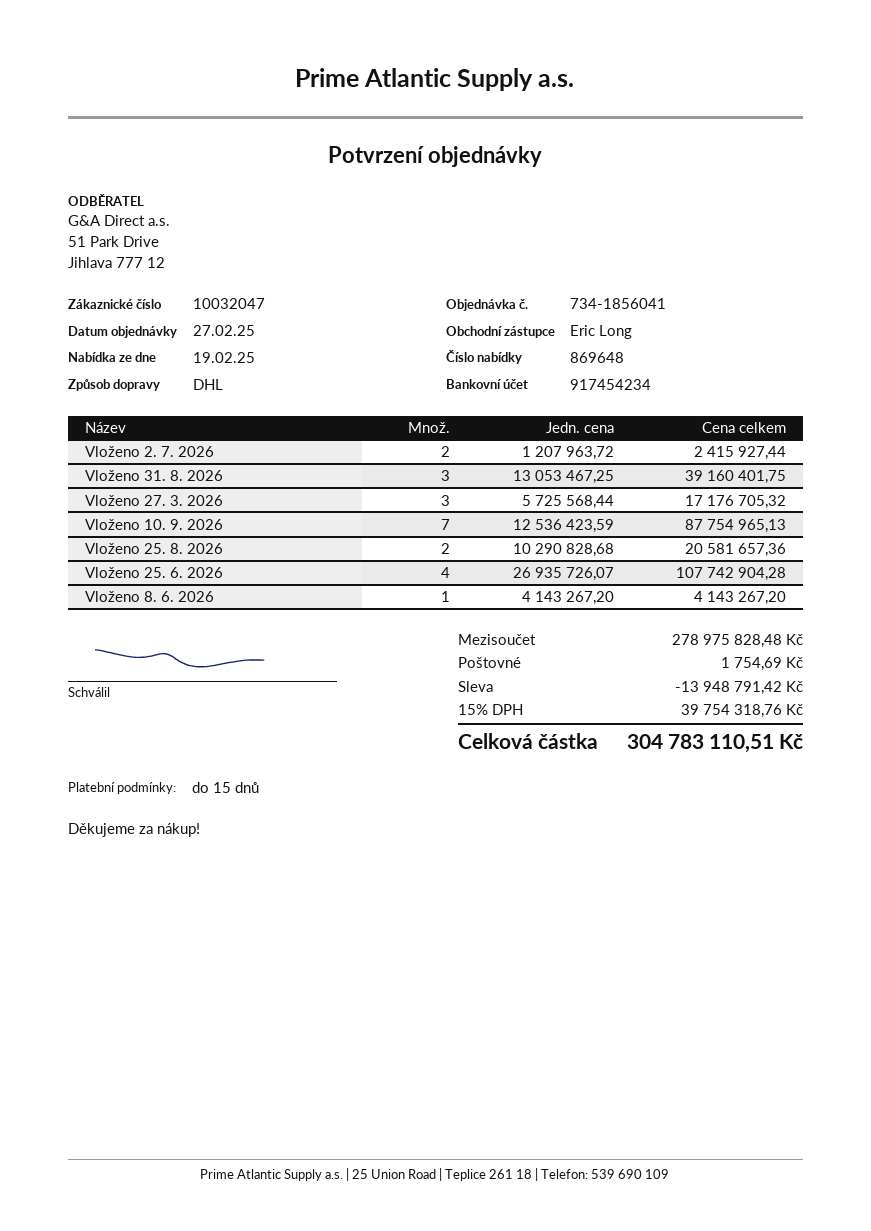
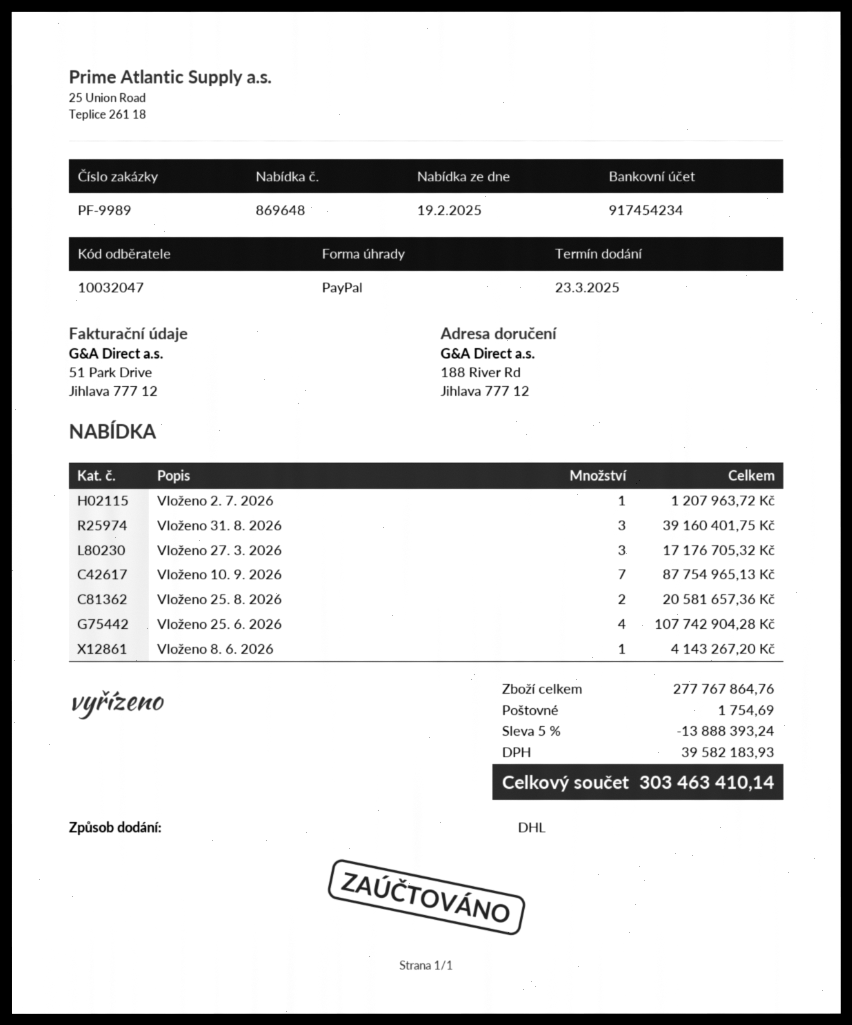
Vloženo 2. 7. 2026: 2 for 2415927.44 -> 1 for 1207963.72
subtotal: 278975828.48 -> 277767864.76
discount: 13948791.42 -> 13888393.24
tax: 39754318.76 -> 39582183.93
total: 304783110.51 -> 303463410.14

